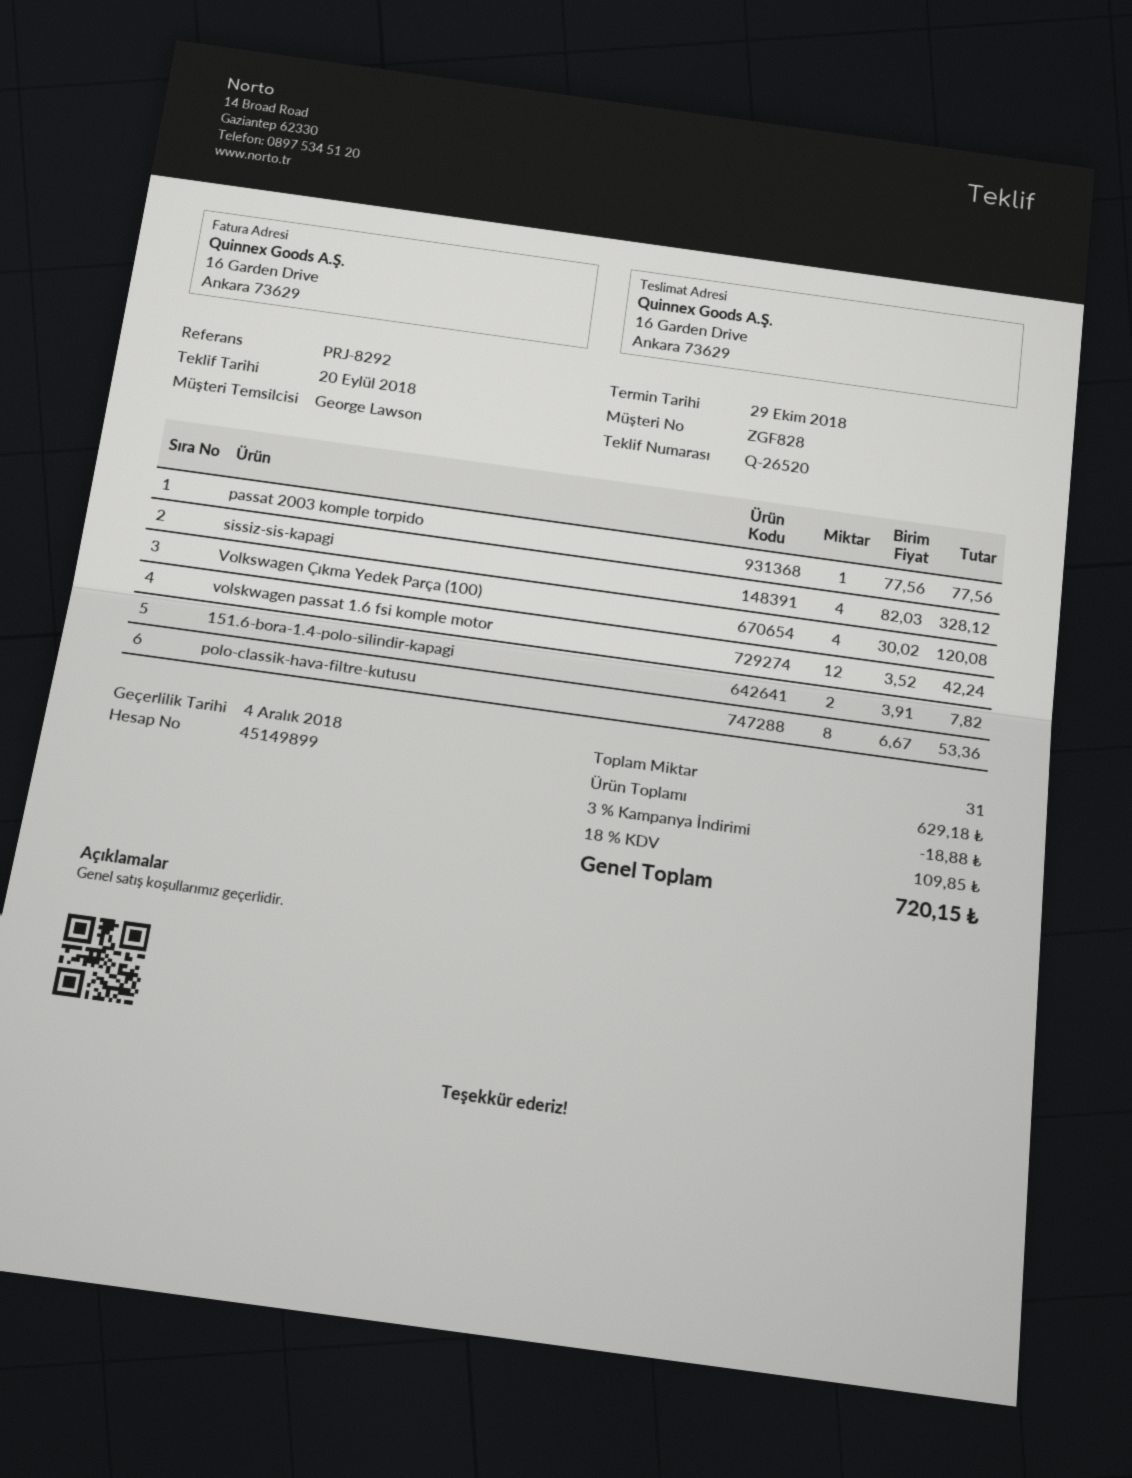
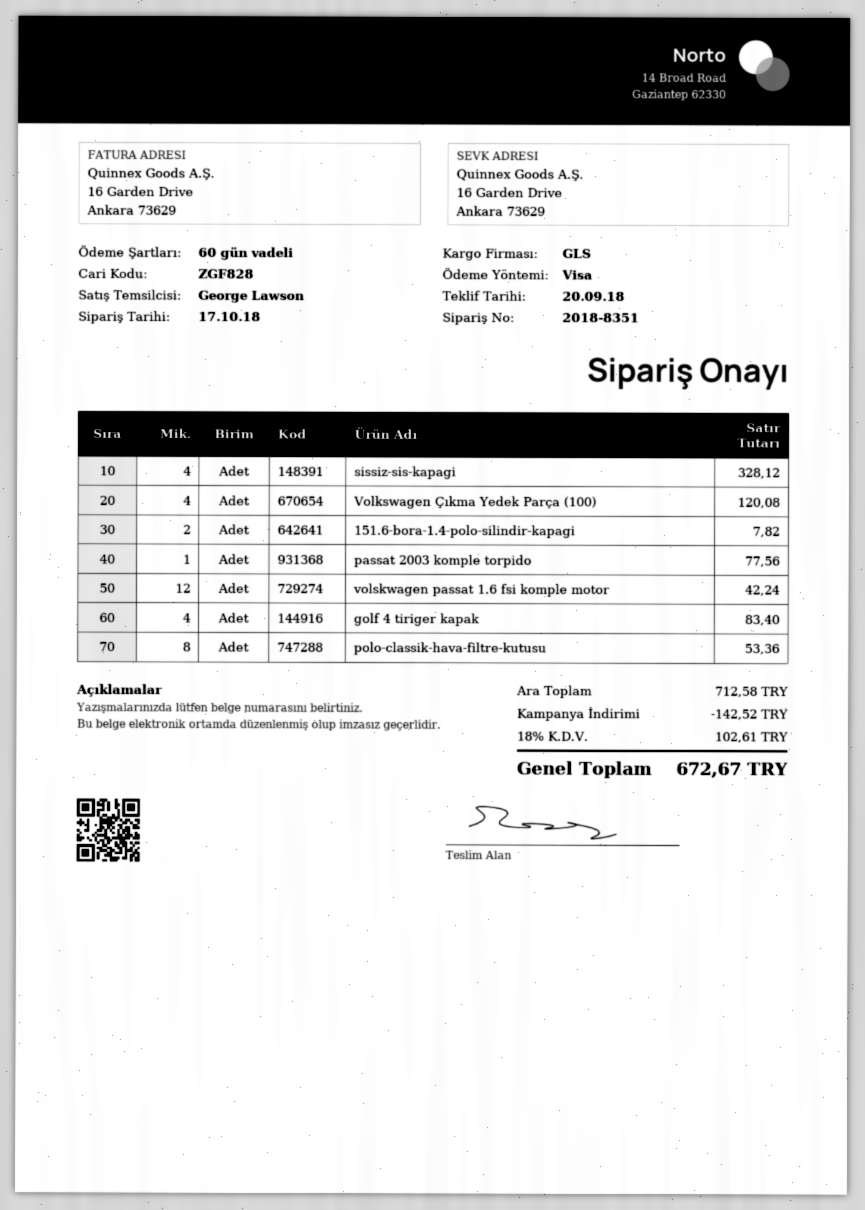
golf 4 tiriger kapak: none -> 4 for 83.40
subtotal: 629.18 -> 712.58
discount: 18.88 -> 142.52
tax: 18% = 109.85 -> 18% = 102.61
total: 720.15 -> 672.67

